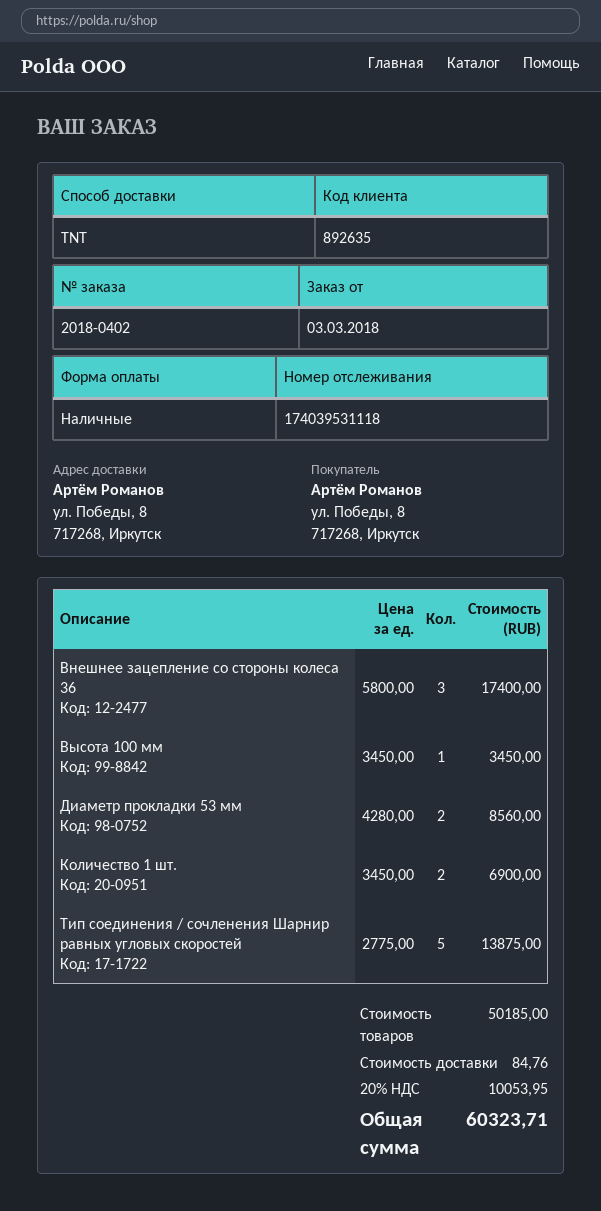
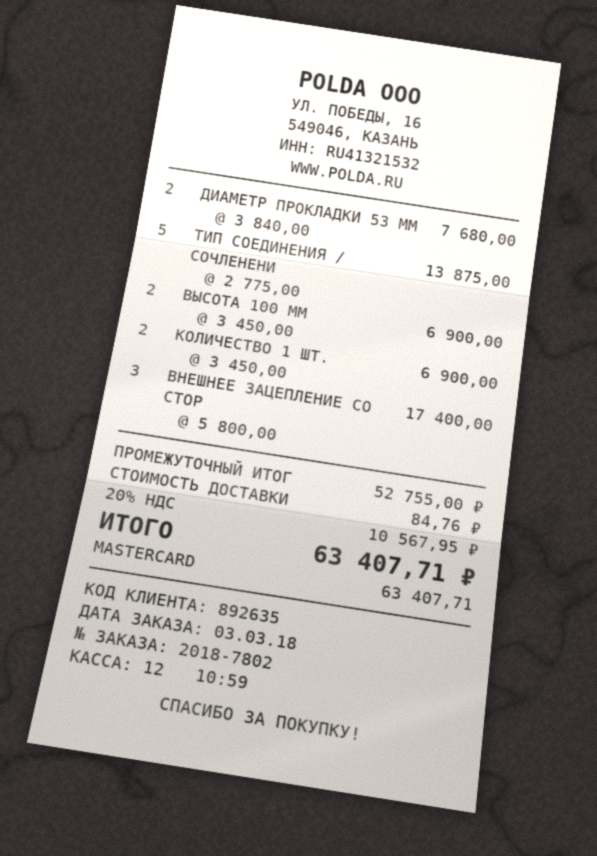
order number: 2018-0402 -> 2018-7802
payment method: cash -> Mastercard
Высота 100 мм: 1 x 3450.00 = 3450.00 -> 2 x 3450.00 = 6900.00
Диаметр прокладки 53 мм: 2 x 4280.00 = 8560.00 -> 2 x 3840.00 = 7680.00
subtotal: 50185.00 -> 52755.00
tax: 20% = 10053.95 -> 20% = 10567.95
total: 60323.71 -> 63407.71

